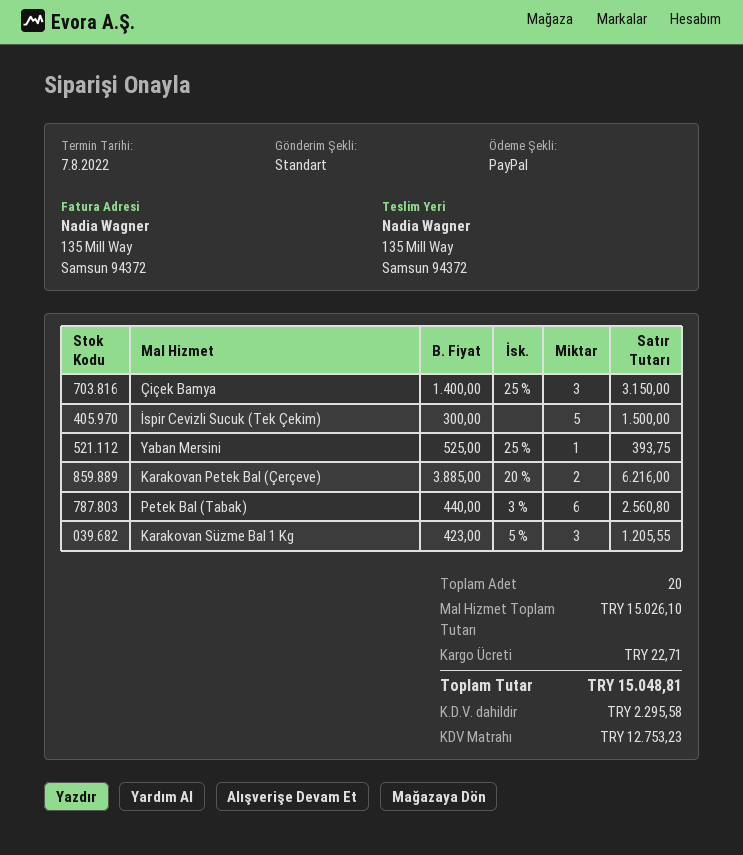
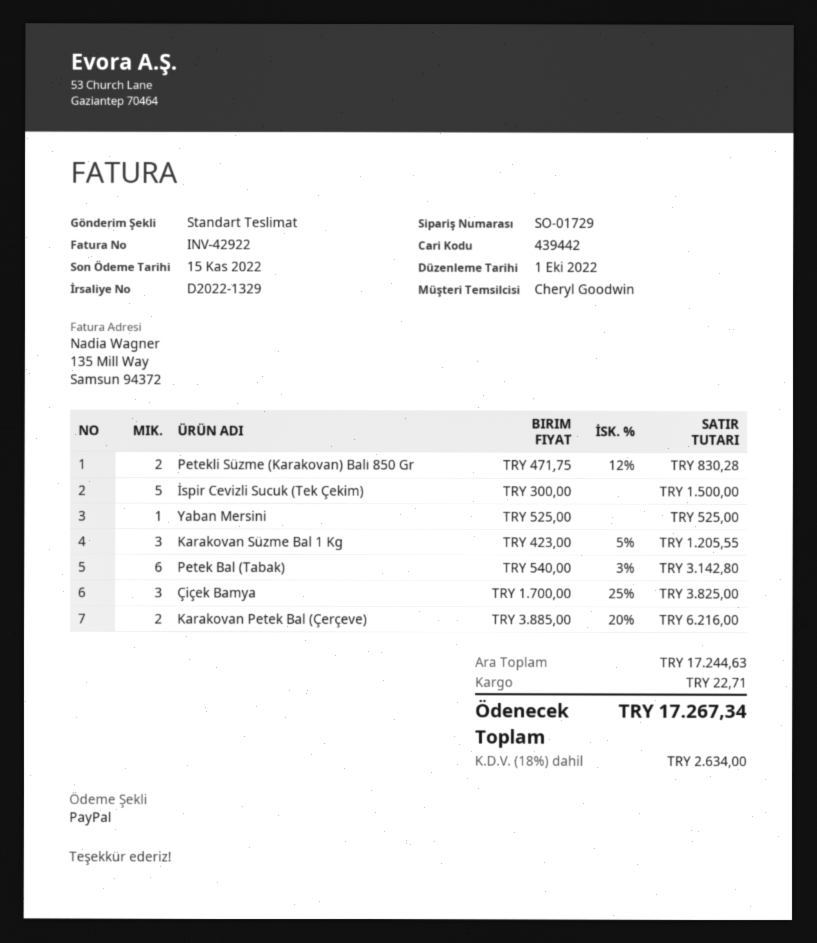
Çiçek Bamya: 3 x 1400.00 - 25% = 3150.00 -> 3 x 1700.00 - 25% = 3825.00
Yaban Mersini: 1 x 525.00 - 25% = 393.75 -> 1 x 525.00 = 525.00
Petek Bal (Tabak): 6 x 440.00 - 3% = 2560.80 -> 6 x 540.00 - 3% = 3142.80
Petekli Süzme (Karakovan) Balı 850 Gr: none -> 2 x 471.75 - 12% = 830.28
subtotal: 15026.10 -> 17244.63
tax: 2295.58 -> 2634.00
total: 15048.81 -> 17267.34

